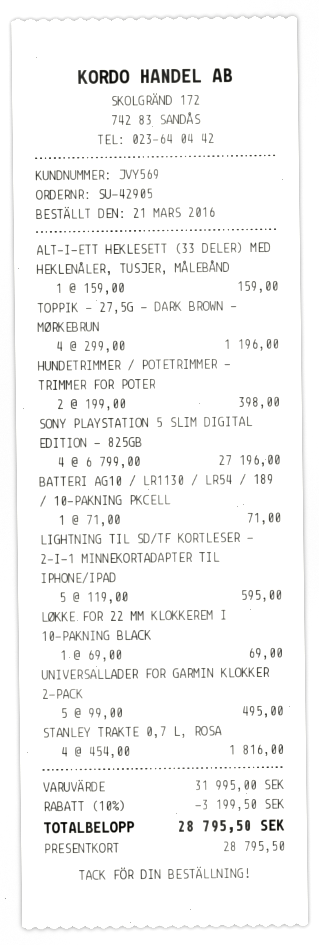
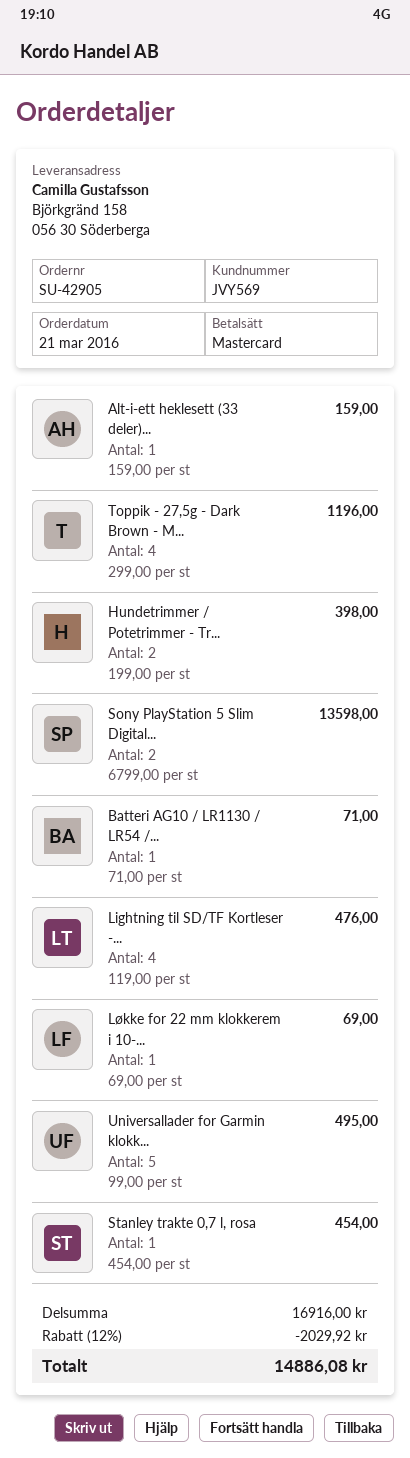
payment method: gift card -> Mastercard
SONY PLAYSTATION 5 SLIM DIGITAL EDITION - 825GB: 4 x 6799.00 = 27196.00 -> 2 x 6799.00 = 13598.00
LIGHTNING TIL SD/TF KORTLESER - 2-I-1 MINNEKORTADAPTER TIL IPHONE/IPAD: 5 x 119.00 = 595.00 -> 4 x 119.00 = 476.00
STANLEY TRAKTE 0,7 L, ROSA: 4 x 454.00 = 1816.00 -> 1 x 454.00 = 454.00
subtotal: 31995.00 -> 16916.00
discount: 10% = 3199.50 -> 12% = 2029.92
total: 28795.50 -> 14886.08

